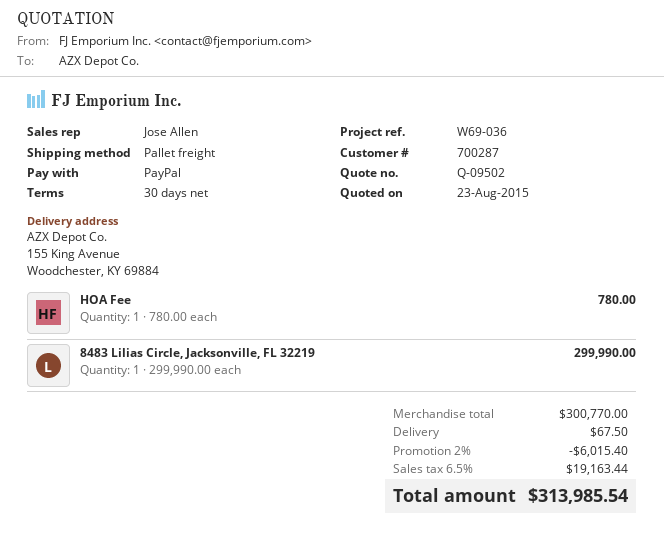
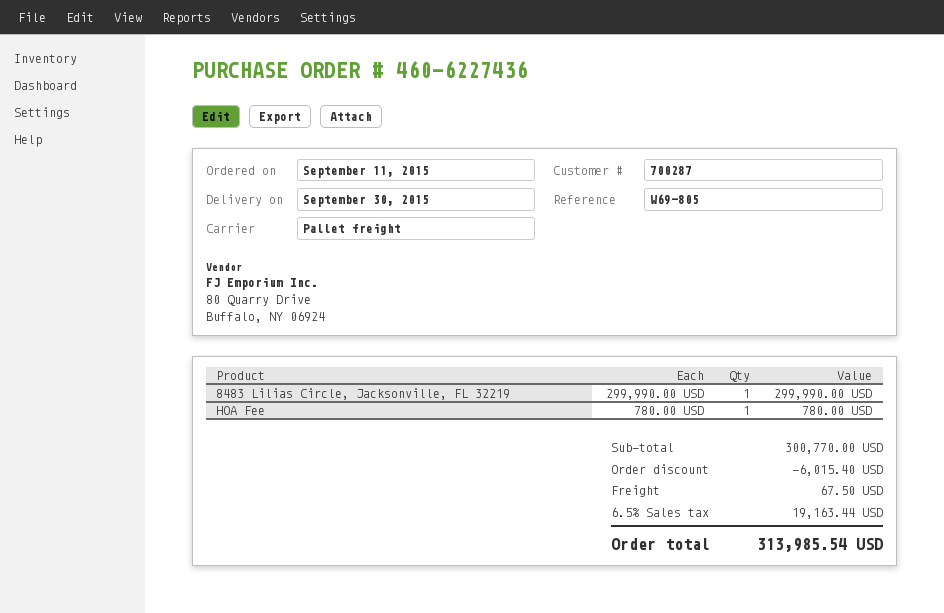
reference: W69-036 -> W69-805

